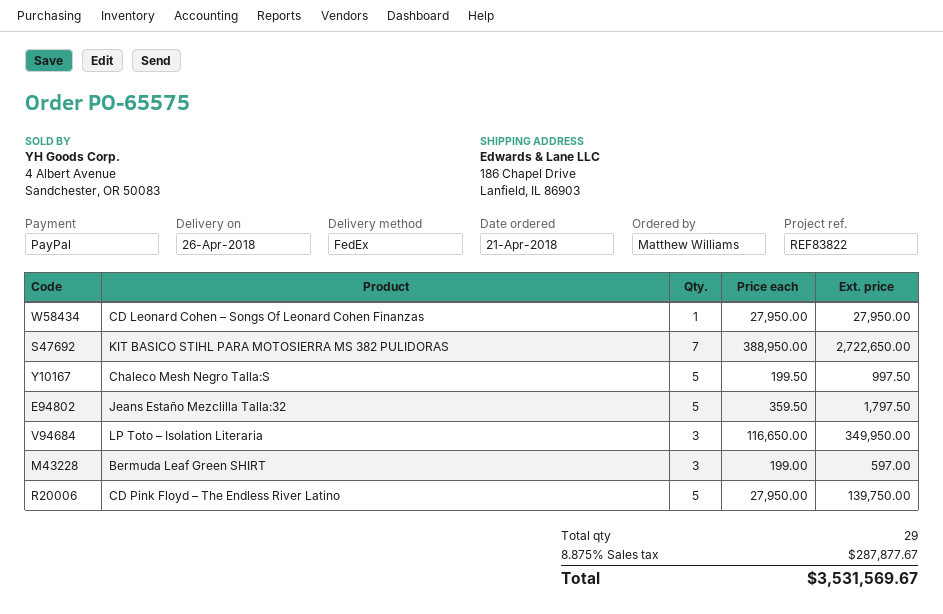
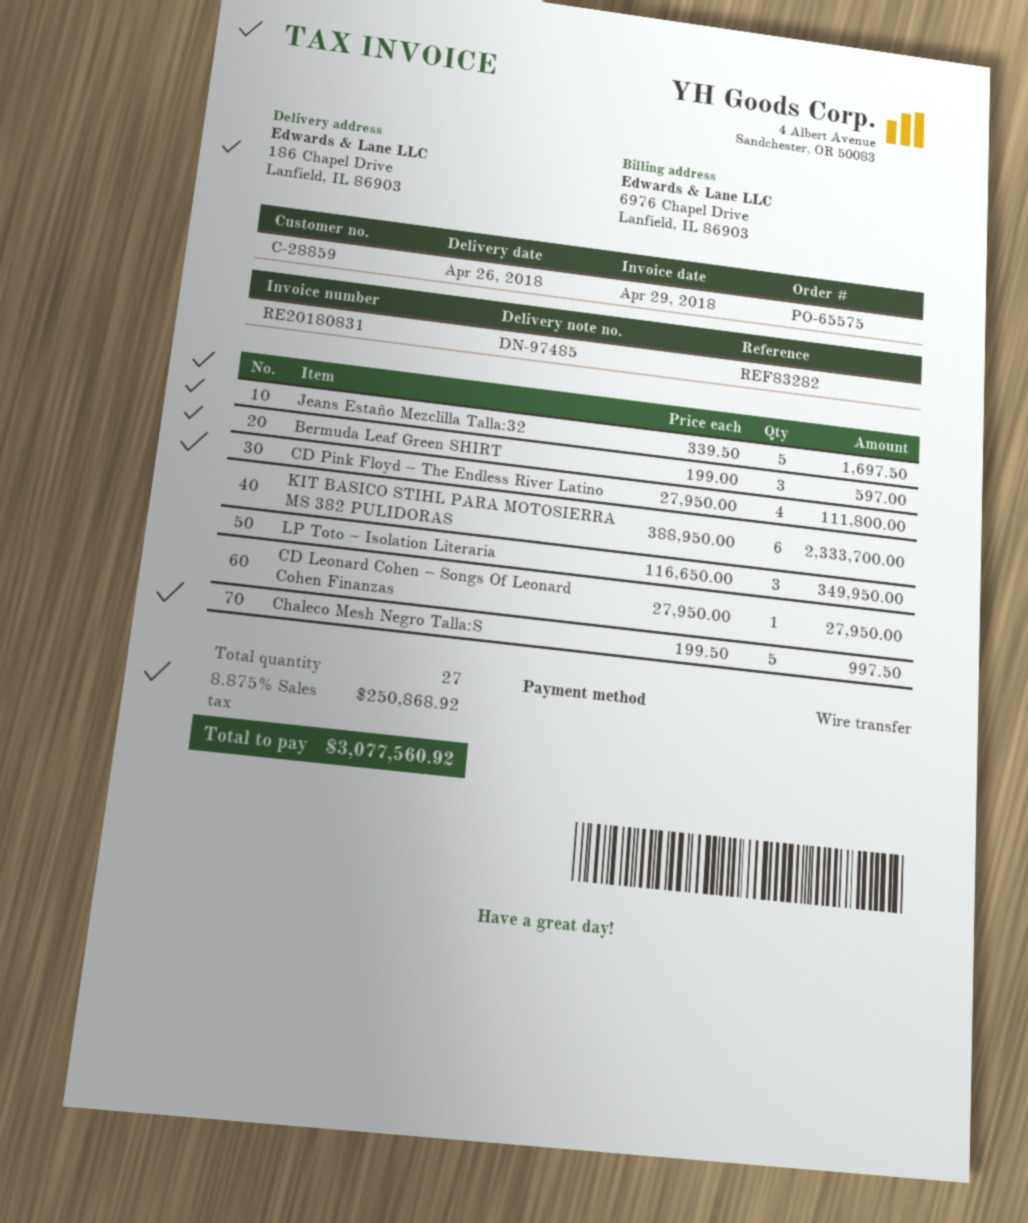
reference: REF83822 -> REF83282
payment method: PayPal -> bank transfer
KIT BASICO STIHL PARA MOTOSIERRA MS 382 PULIDORAS: 7 x 388950.00 = 2722650.00 -> 6 x 388950.00 = 2333700.00
Jeans Estaño Mezclilla Talla:32: 5 x 359.50 = 1797.50 -> 5 x 339.50 = 1697.50
CD Pink Floyd – The Endless River Latino: 5 x 27950.00 = 139750.00 -> 4 x 27950.00 = 111800.00
total quantity: 29 -> 27
tax: 8.875% = 287877.67 -> 8.875% = 250868.92
total: 3531569.67 -> 3077560.92

